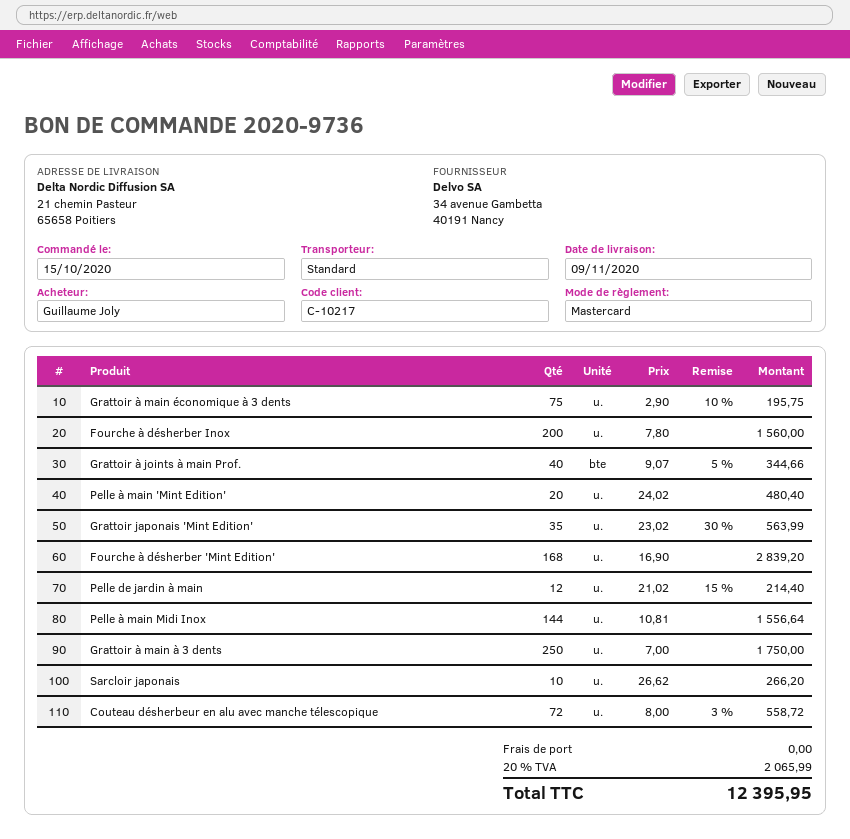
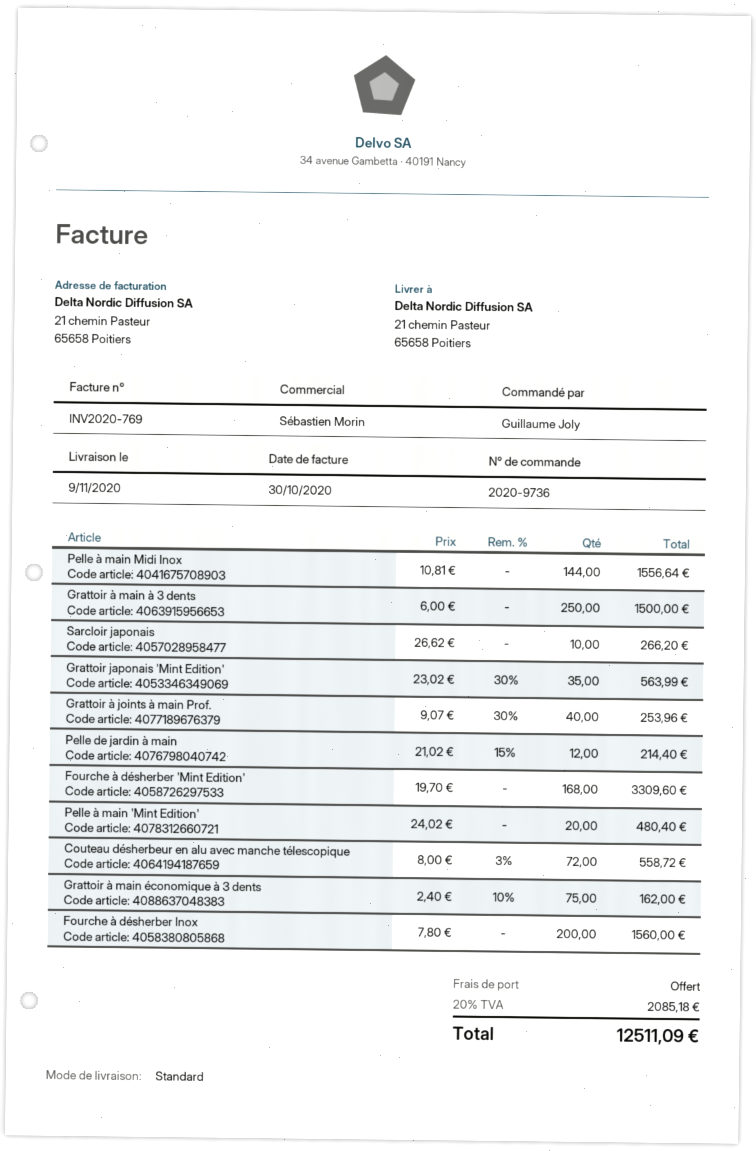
Grattoir à main économique à 3 dents: 75 x 2.90 - 10% = 195.75 -> 75 x 2.40 - 10% = 162.00
Grattoir à joints à main Prof.: 40 x 9.07 - 5% = 344.66 -> 40 x 9.07 - 30% = 253.96
Fourche à désherber 'Mint Edition': 168 x 16.90 = 2839.20 -> 168 x 19.70 = 3309.60
Grattoir à main à 3 dents: 250 x 7.00 = 1750.00 -> 250 x 6.00 = 1500.00
tax: 20% = 2065.99 -> 20% = 2085.18
total: 12395.95 -> 12511.09

